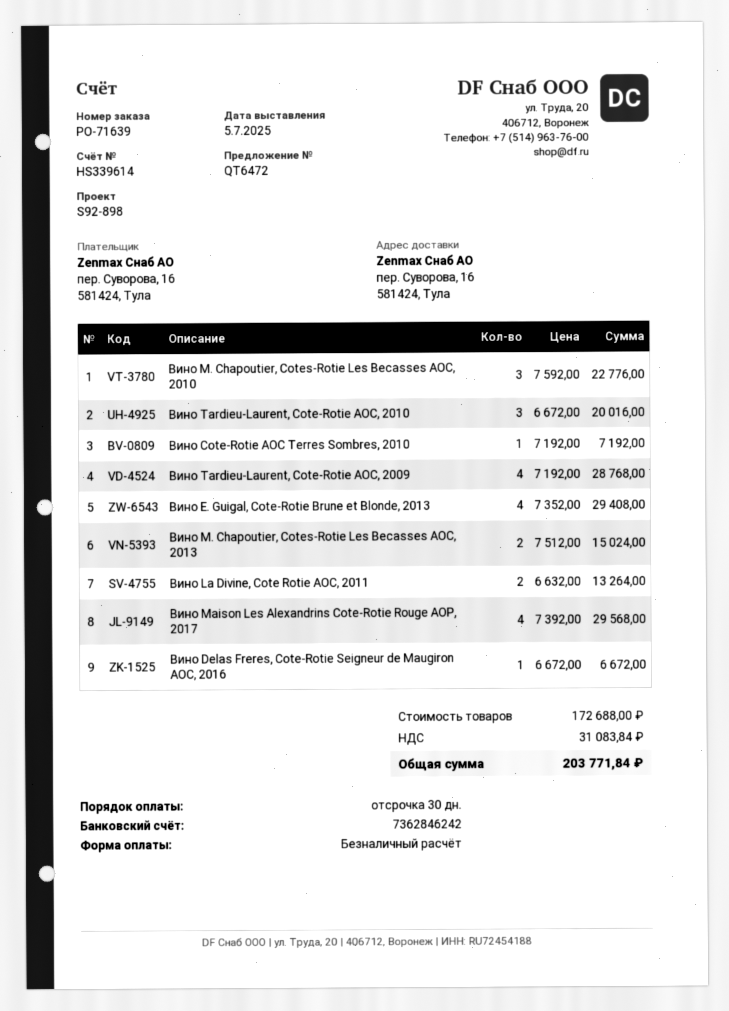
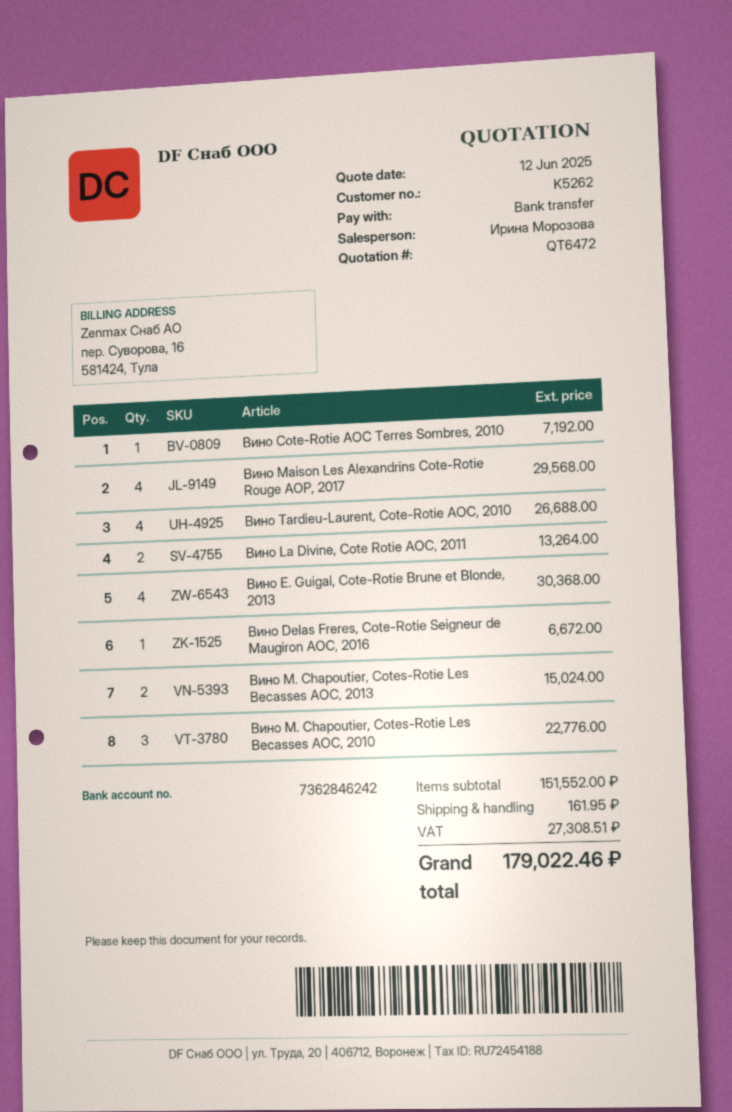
Вино Tardieu-Laurent, Cote-Rotie AOC, 2010: 3 for 20016.00 -> 4 for 26688.00
Вино Tardieu-Laurent, Cote-Rotie AOC, 2009: 4 for 28768.00 -> none
Вино E. Guigal, Cote-Rotie Brune et Blonde, 2013: 4 for 29408.00 -> 4 for 30368.00
subtotal: 172688.00 -> 151552.00
shipping: none -> 161.95
tax: 31083.84 -> 27308.51
total: 203771.84 -> 179022.46

